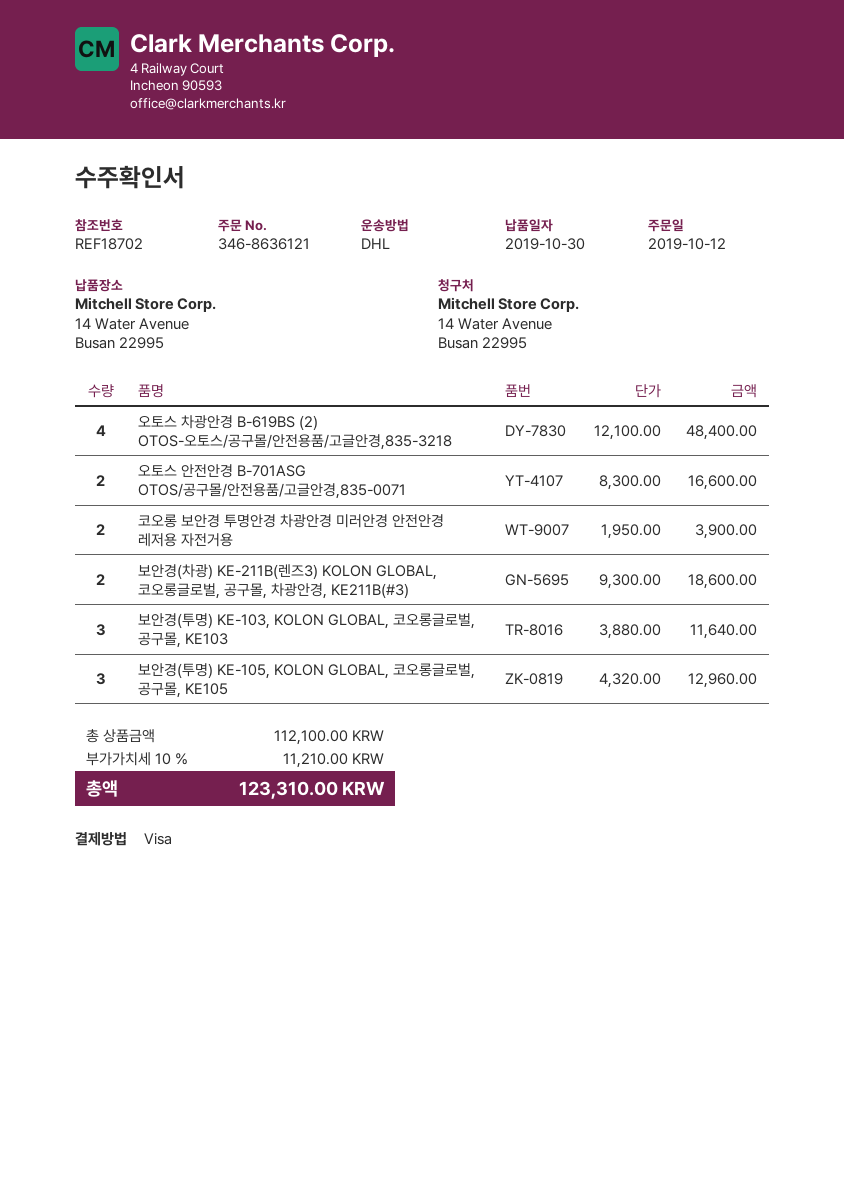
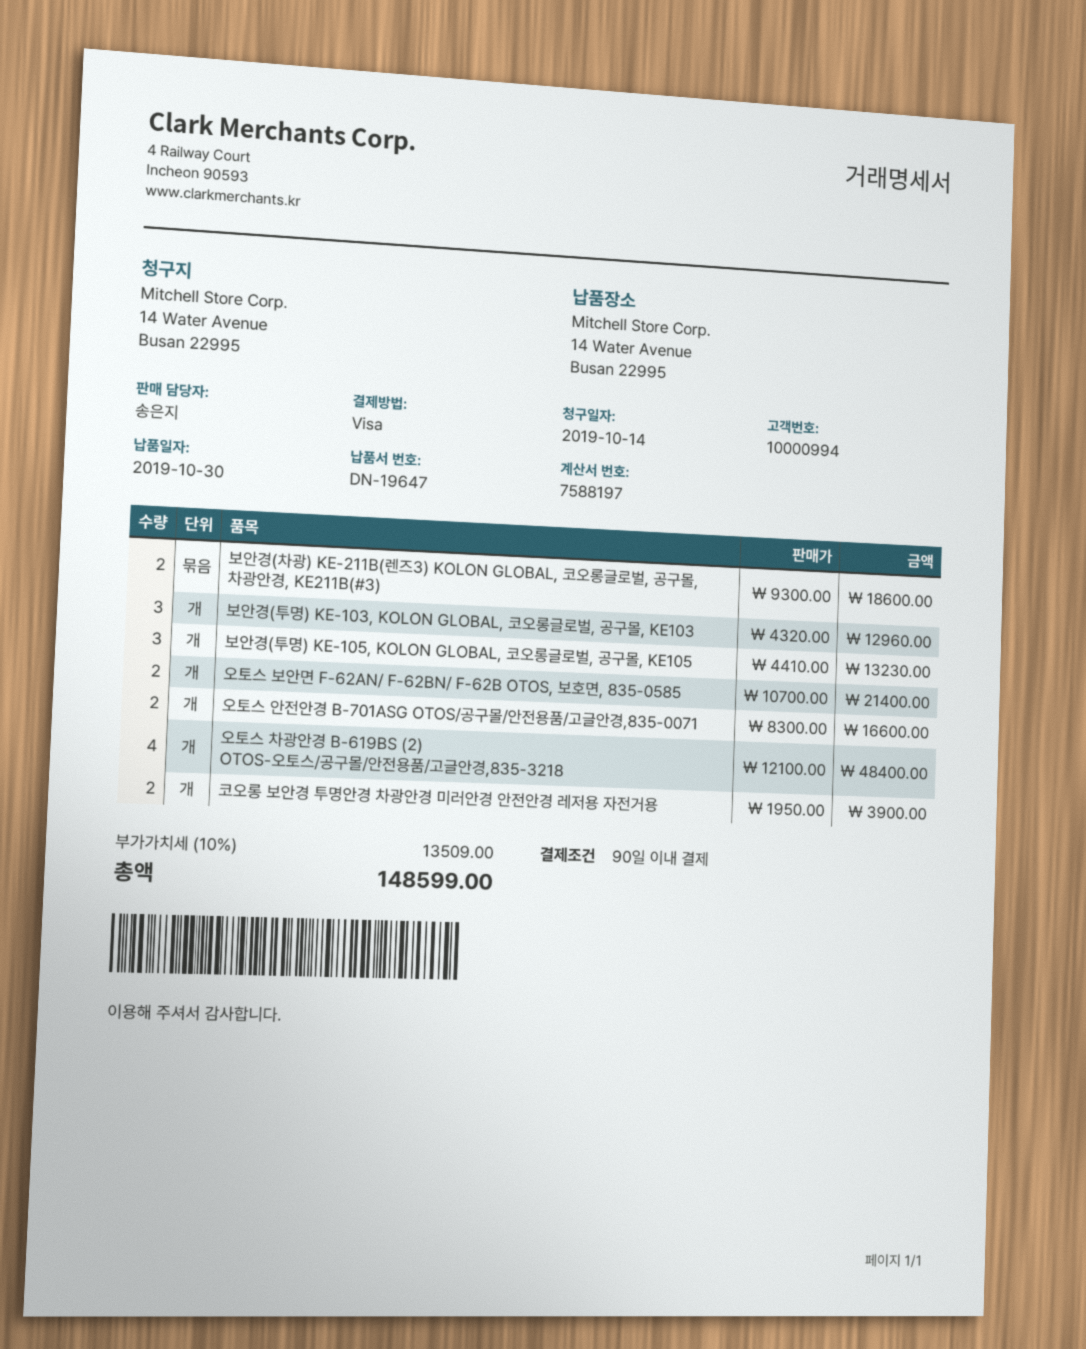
보안경(투명) KE-103, KOLON GLOBAL, 코오롱글로벌, 공구몰, KE103: 3 x 3880.00 = 11640.00 -> 3 x 4320.00 = 12960.00
보안경(투명) KE-105, KOLON GLOBAL, 코오롱글로벌, 공구몰, KE105: 3 x 4320.00 = 12960.00 -> 3 x 4410.00 = 13230.00
오토스 보안면 F-62AN/ F-62BN/ F-62B OTOS, 보호면, 835-0585: none -> 2 x 10700.00 = 21400.00
tax: 10% = 11210.00 -> 10% = 13509.00
total: 123310.00 -> 148599.00

